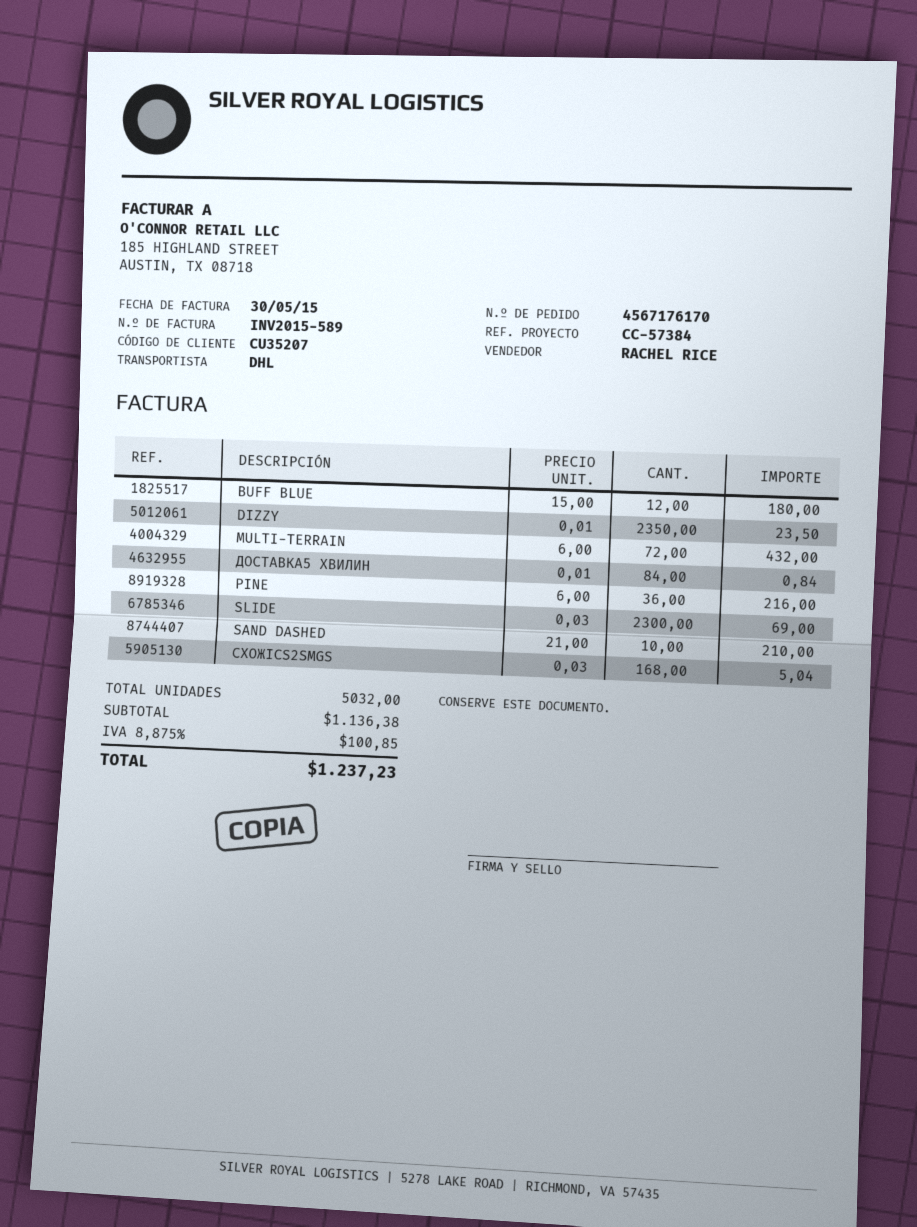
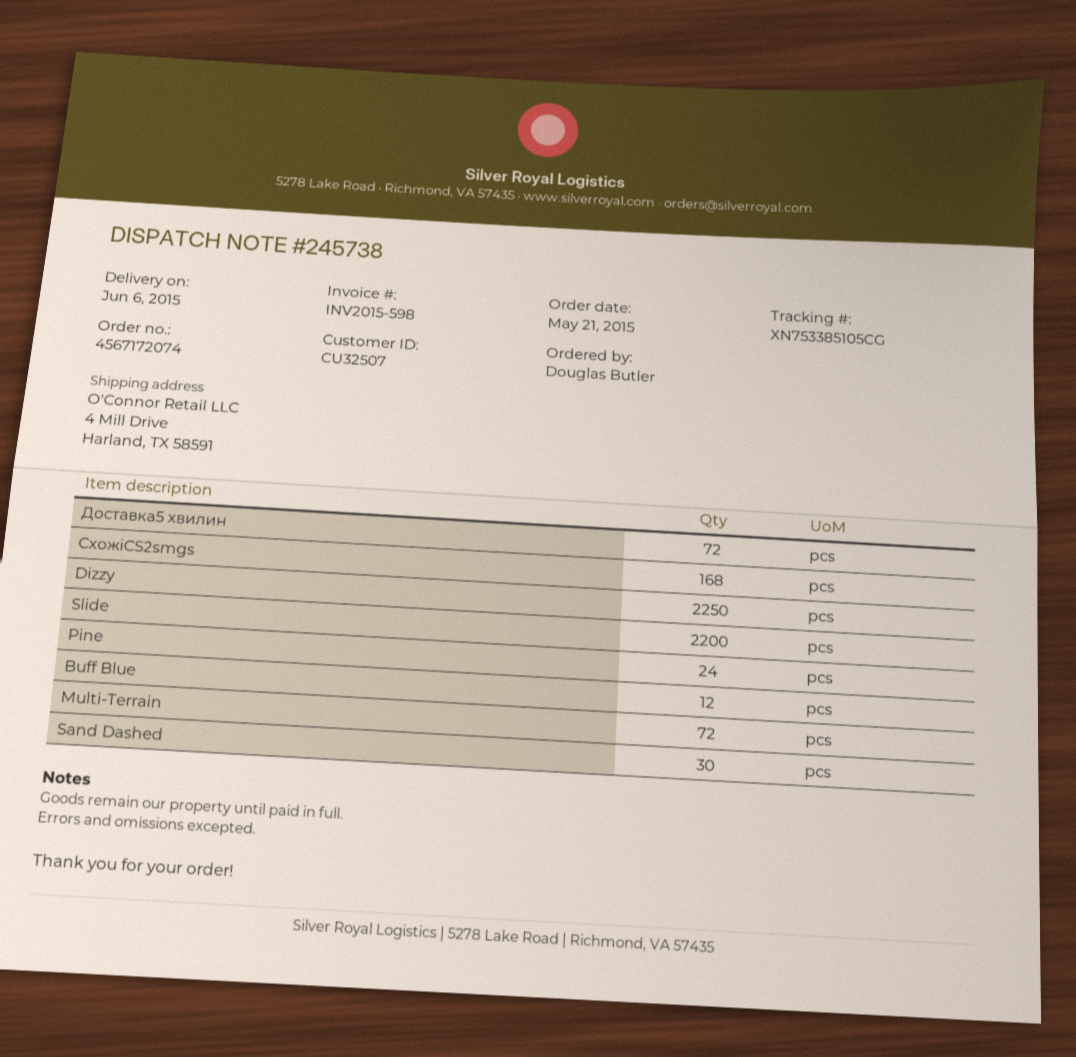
order number: 4567176170 -> 4567172074
invoice number: INV2015-589 -> INV2015-598
customer number: CU35207 -> CU32507
DIZZY: 2350 -> 2250
ДОСТАВКА5 ХВИЛИН: 84 -> 72
PINE: 36 -> 24
SLIDE: 2300 -> 2200
SAND DASHED: 10 -> 30

